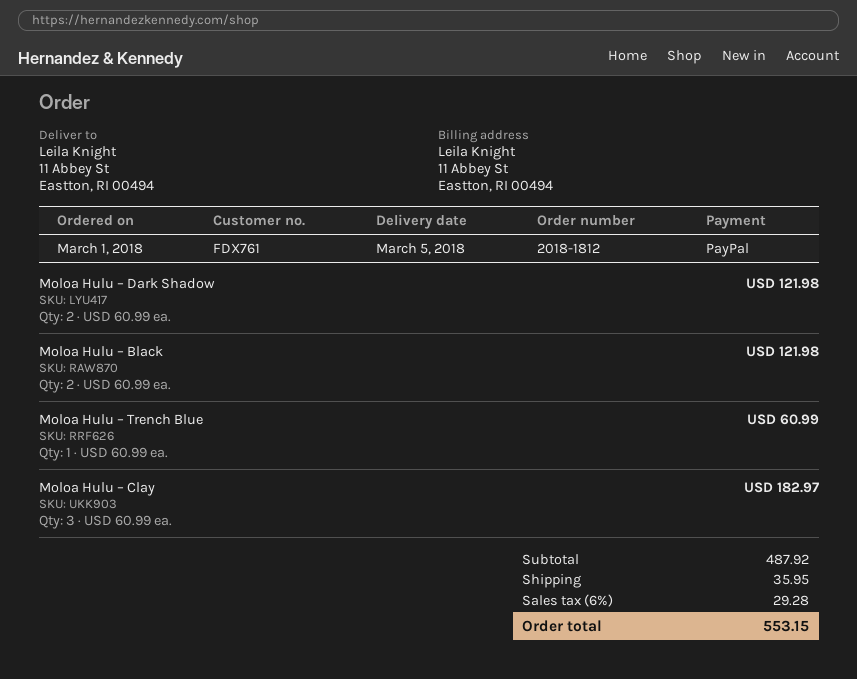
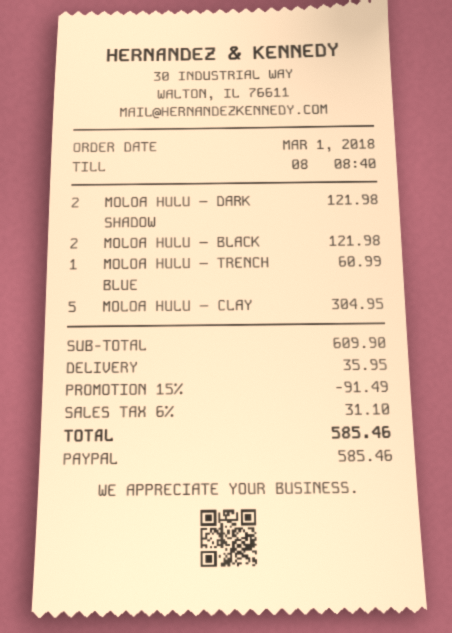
Moloa Hulu – Clay: 3 for 182.97 -> 5 for 304.95
subtotal: 487.92 -> 609.90
discount: none -> 15% = 91.49
tax: 6% = 29.28 -> 6% = 31.10
total: 553.15 -> 585.46

